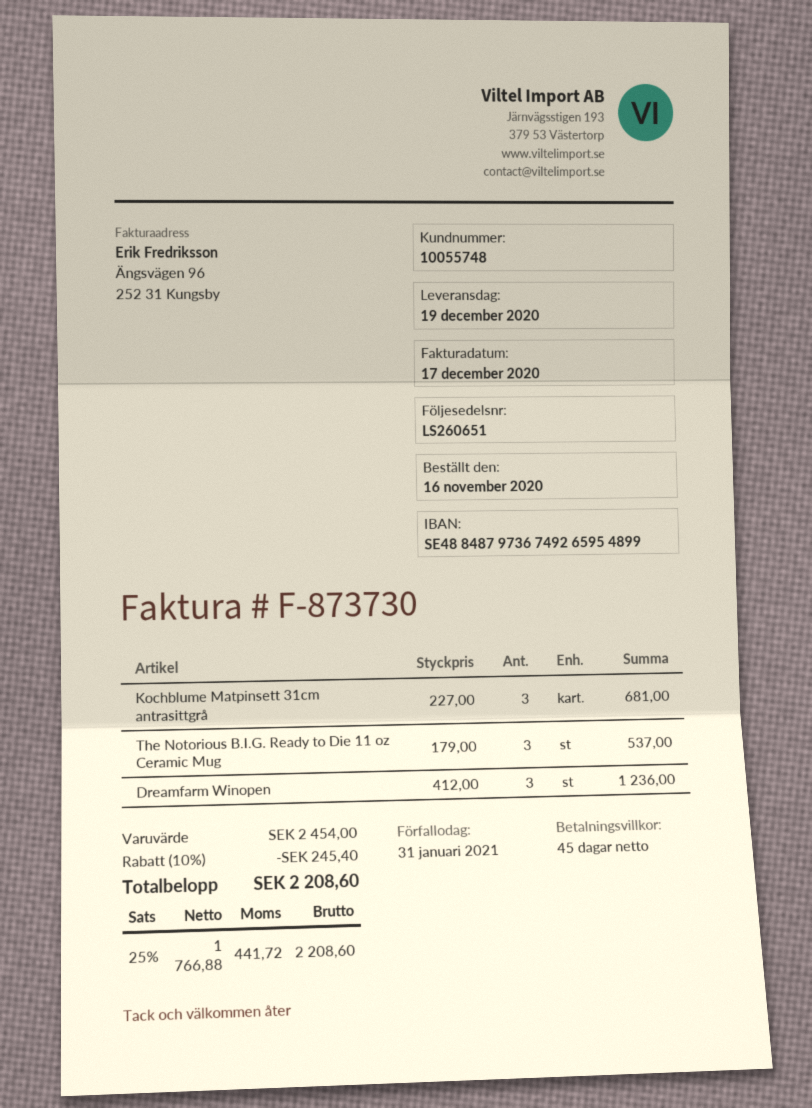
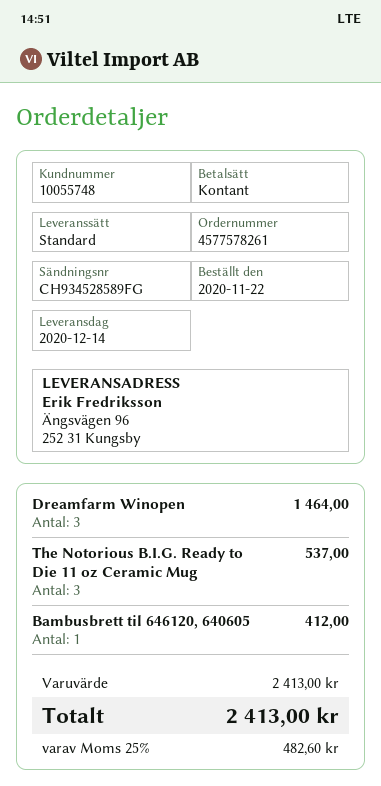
order date: 2020-11-16 -> 2020-11-22
delivery date: 2020-12-19 -> 2020-12-14
Kochblume Matpinsett 31cm antrasittgrå: 3 for 681.00 -> none
Dreamfarm Winopen: 3 for 1236.00 -> 3 for 1464.00
Bambusbrett til 646120, 640605: none -> 1 for 412.00
subtotal: 2454.00 -> 2413.00
discount: 10% = 245.40 -> none
tax: 25% = 441.72 -> 25% = 482.60
total: 2208.60 -> 2413.00

